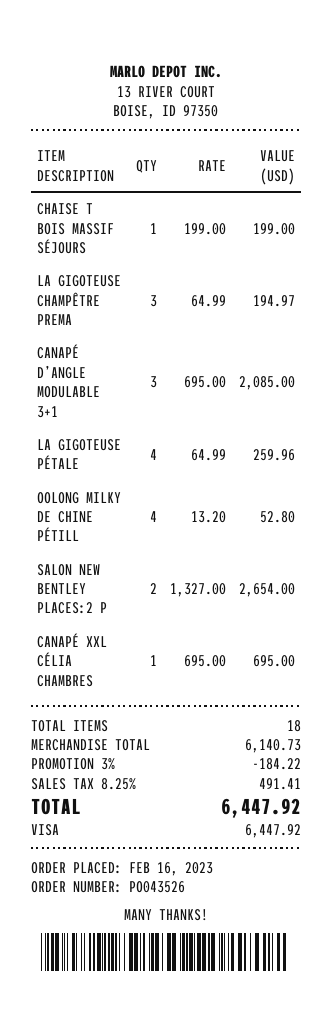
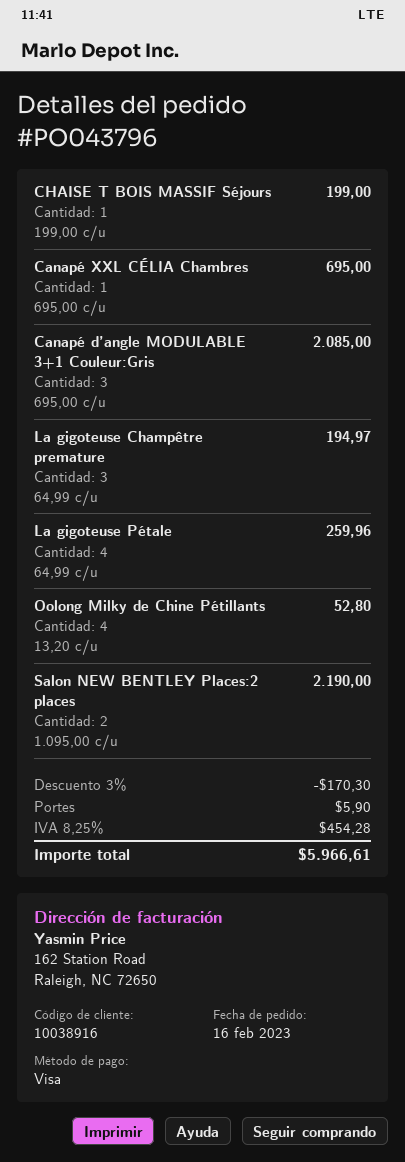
order number: PO043526 -> PO043796
SALON NEW BENTLEY PLACES:2 P: 2 x 1327.00 = 2654.00 -> 2 x 1095.00 = 2190.00
discount: 3% = 184.22 -> 3% = 170.30
shipping: none -> 5.90
tax: 8.25% = 491.41 -> 8.25% = 454.28
total: 6447.92 -> 5966.61

